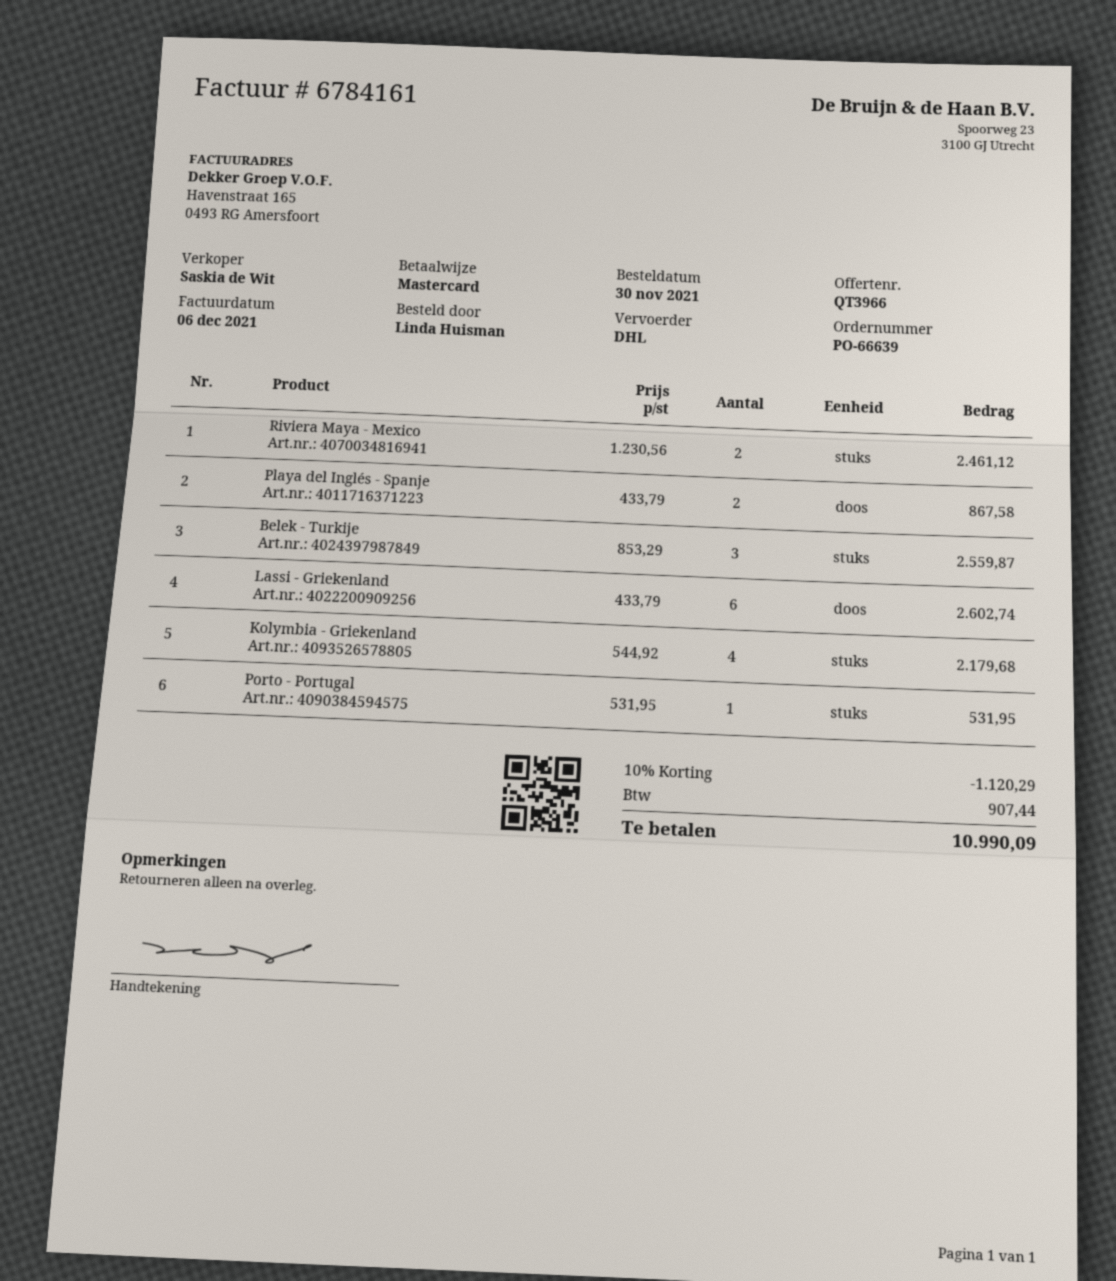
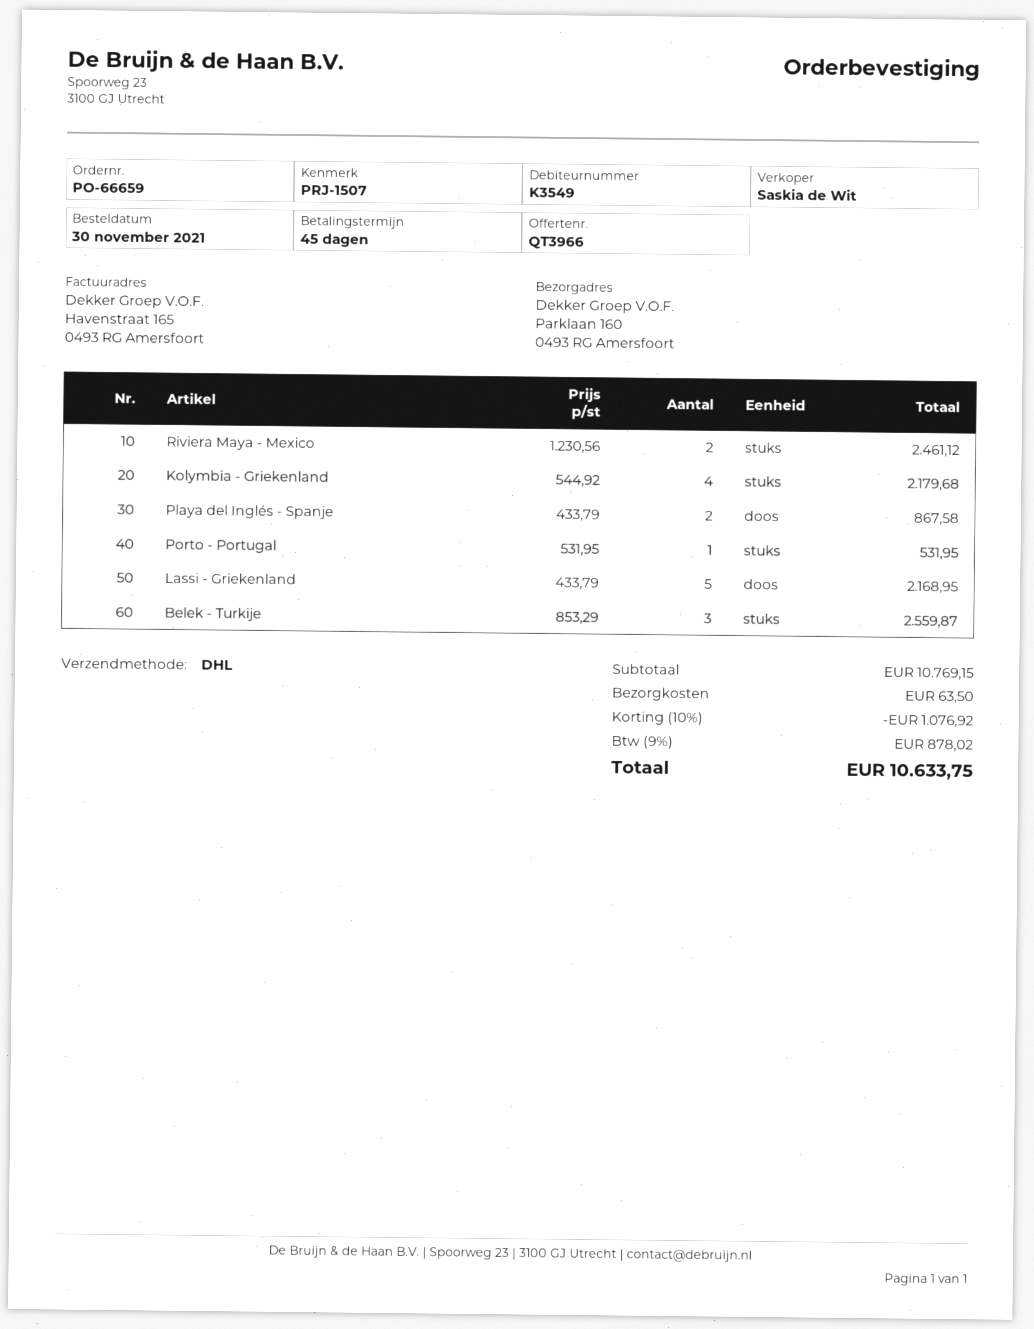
order number: PO-66639 -> PO-66659
Lassi - Griekenland: 6 x 433.79 = 2602.74 -> 5 x 433.79 = 2168.95
discount: 10% = 1120.29 -> 10% = 1076.92
shipping: none -> 63.50
tax: 907.44 -> 878.02
total: 10990.09 -> 10633.75

